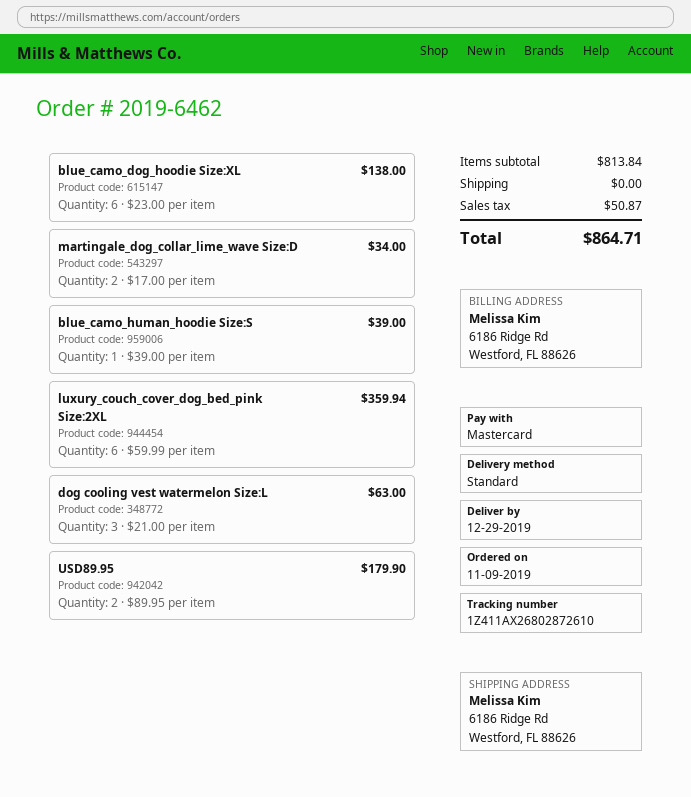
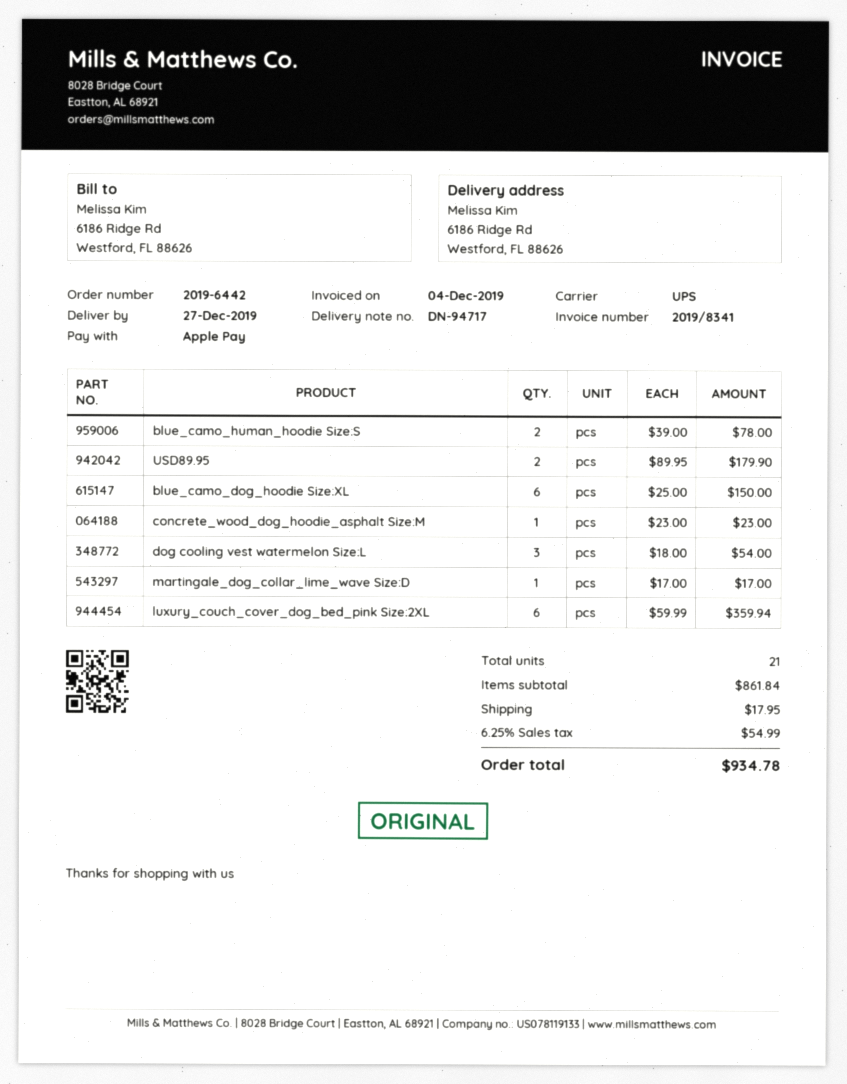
order number: 2019-6462 -> 2019-6442
delivery date: 2019-12-29 -> 2019-12-27
payment method: Mastercard -> Apple Pay
shipping method: standard -> UPS
blue_camo_dog_hoodie Size:XL: 6 x 23.00 = 138.00 -> 6 x 25.00 = 150.00
martingale_dog_collar_lime_wave Size:D: 2 x 17.00 = 34.00 -> 1 x 17.00 = 17.00
blue_camo_human_hoodie Size:S: 1 x 39.00 = 39.00 -> 2 x 39.00 = 78.00
dog cooling vest watermelon Size:L: 3 x 21.00 = 63.00 -> 3 x 18.00 = 54.00
concrete_wood_dog_hoodie_asphalt Size:M: none -> 1 x 23.00 = 23.00
subtotal: 813.84 -> 861.84
shipping: 0.00 -> 17.95
tax: 50.87 -> 54.99
total: 864.71 -> 934.78

